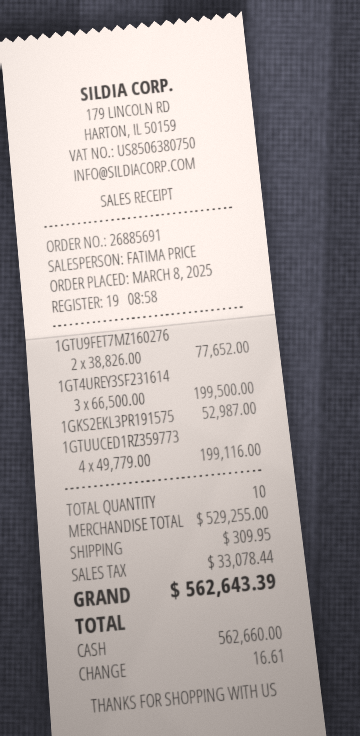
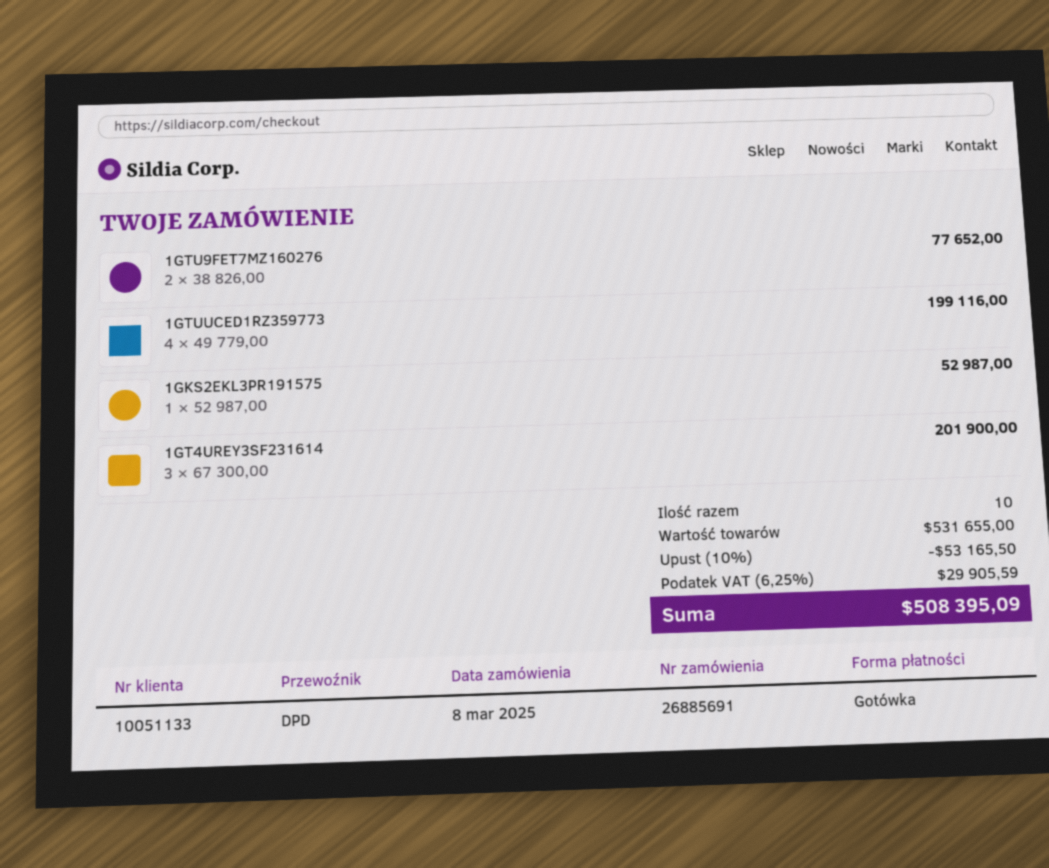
1GT4UREY3SF231614: 3 x 66500.00 = 199500.00 -> 3 x 67300.00 = 201900.00
subtotal: 529255.00 -> 531655.00
discount: none -> 10% = 53165.50
shipping: 309.95 -> none
tax: 33078.44 -> 29905.59
total: 562643.39 -> 508395.09

